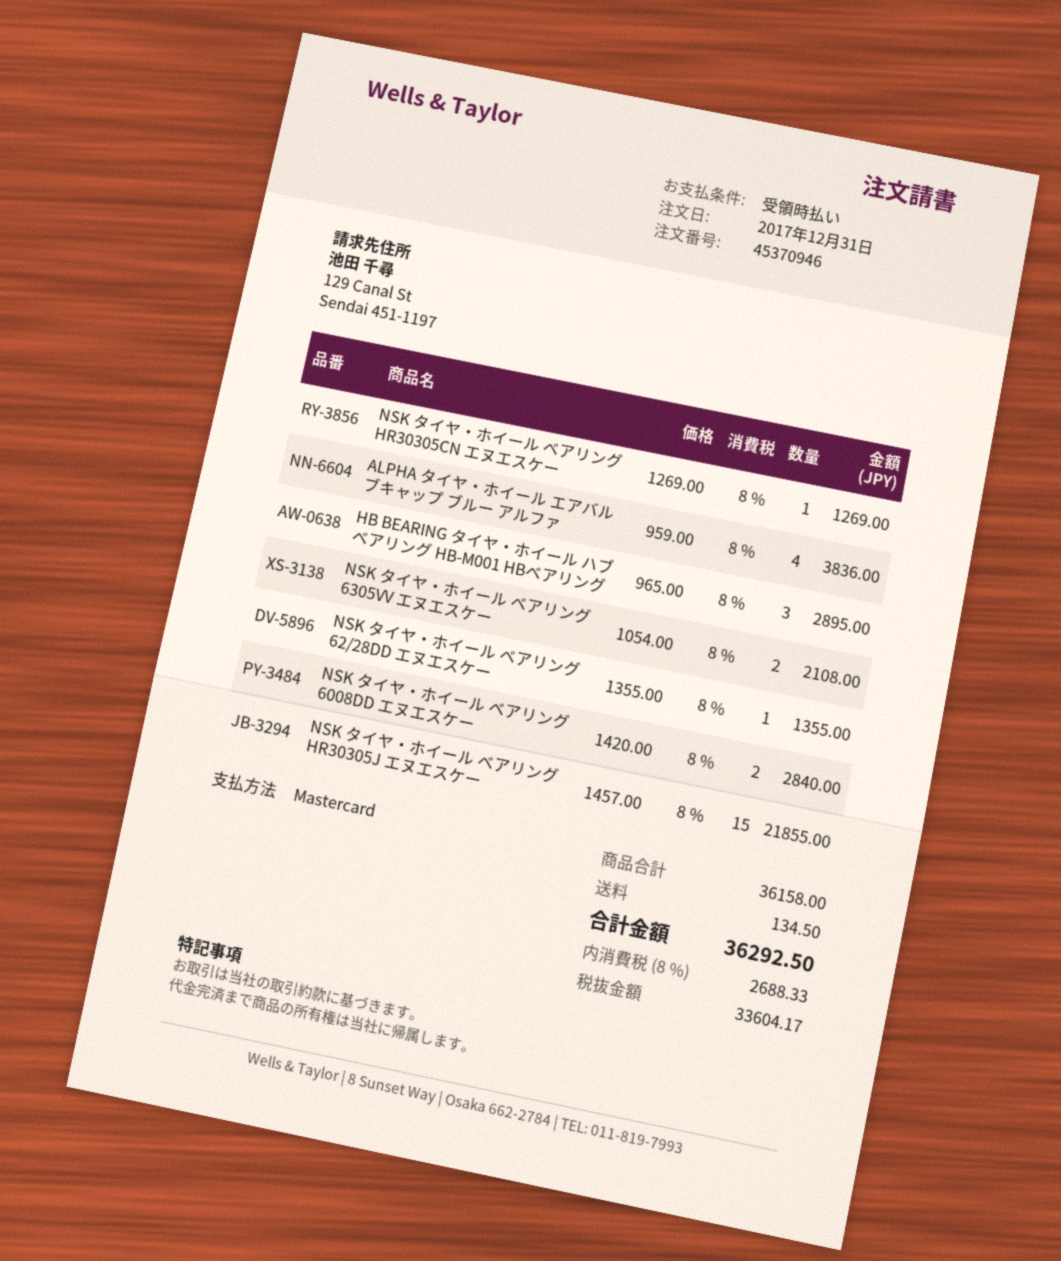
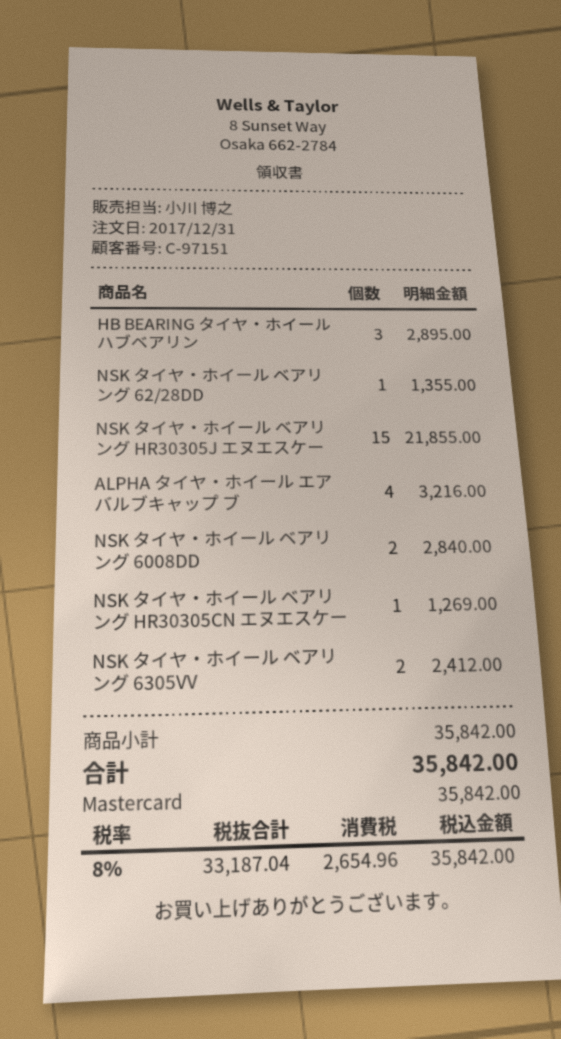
ALPHA タイヤ・ホイール エアバルブキャップ ブルー アルファ: 4 for 3836.00 -> 4 for 3216.00
NSK タイヤ・ホイール ベアリング 6305VV エヌエスケー: 2 for 2108.00 -> 2 for 2412.00
subtotal: 36158.00 -> 35842.00
shipping: 134.50 -> none
net: 33604.17 -> 33187.04
tax: 8% = 2688.33 -> 8% = 2654.96
total: 36292.50 -> 35842.00

